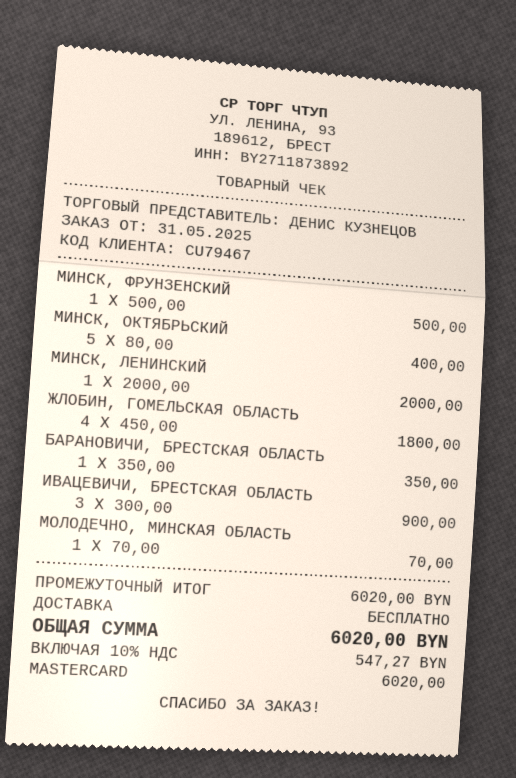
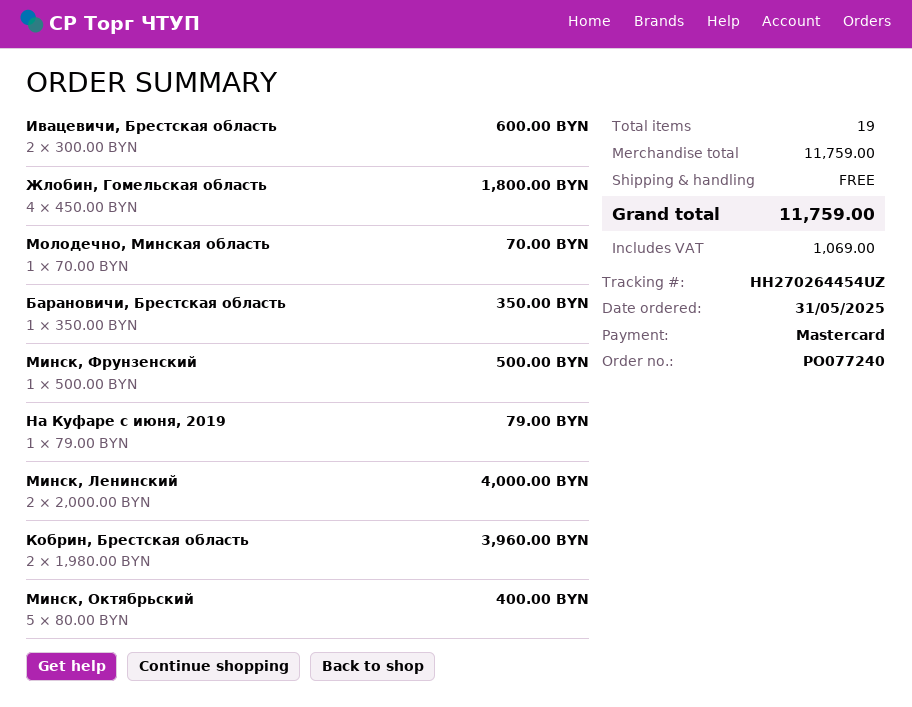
МИНСК, ЛЕНИНСКИЙ: 1 x 2000.00 = 2000.00 -> 2 x 2000.00 = 4000.00
ИВАЦЕВИЧИ, БРЕСТСКАЯ ОБЛАСТЬ: 3 x 300.00 = 900.00 -> 2 x 300.00 = 600.00
На Куфаре с июня, 2019: none -> 1 x 79.00 = 79.00
Кобрин, Брестская область: none -> 2 x 1980.00 = 3960.00
subtotal: 6020.00 -> 11759.00
tax: 547.27 -> 1069.00
total: 6020.00 -> 11759.00

